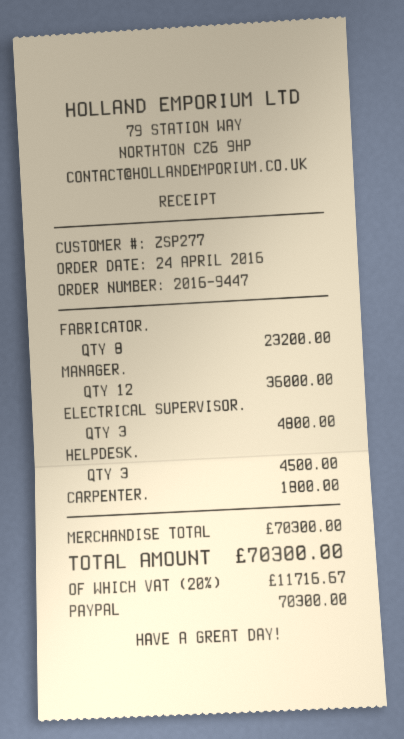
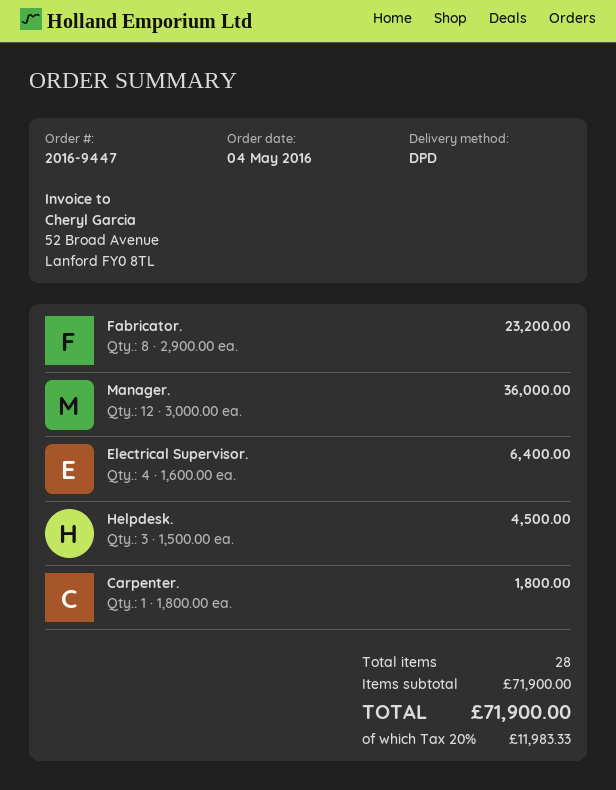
order date: 2016-04-24 -> 2016-05-04
ELECTRICAL SUPERVISOR.: 3 for 4800.00 -> 4 for 6400.00
subtotal: 70300.00 -> 71900.00
tax: 20% = 11716.67 -> 20% = 11983.33
total: 70300.00 -> 71900.00

